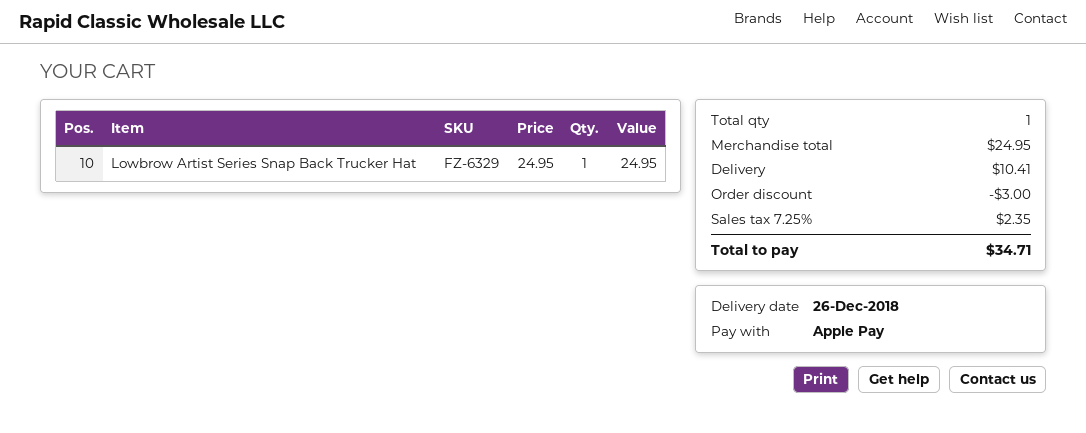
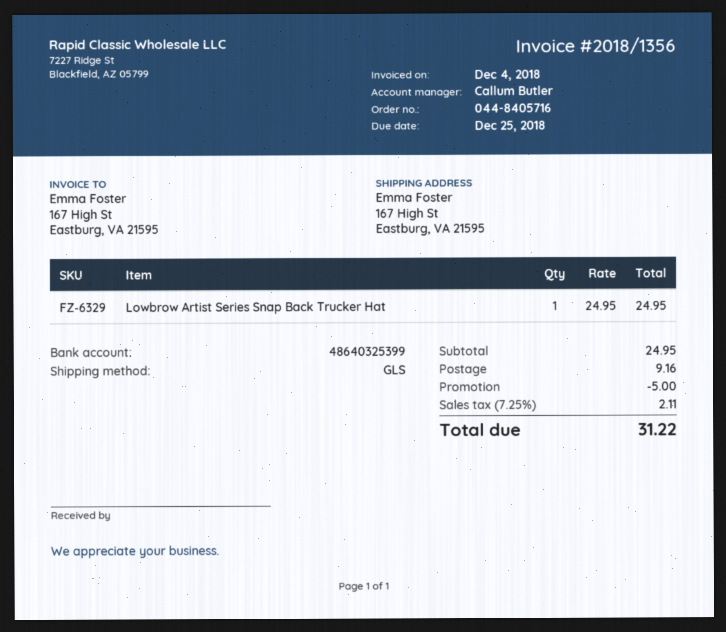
discount: 3.00 -> 5.00
shipping: 10.41 -> 9.16
tax: 7.25% = 2.35 -> 7.25% = 2.11
total: 34.71 -> 31.22

